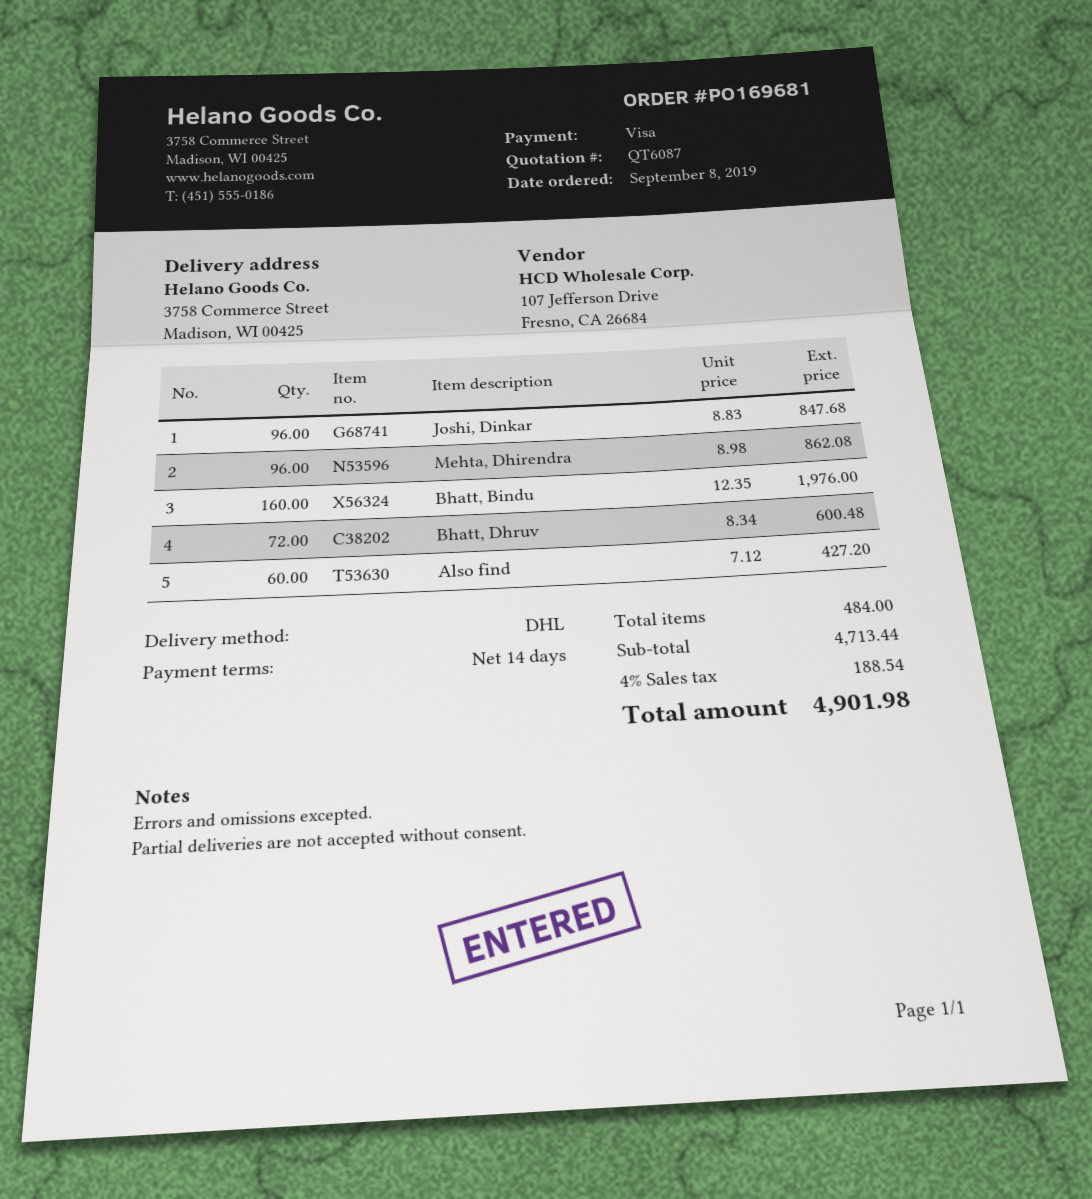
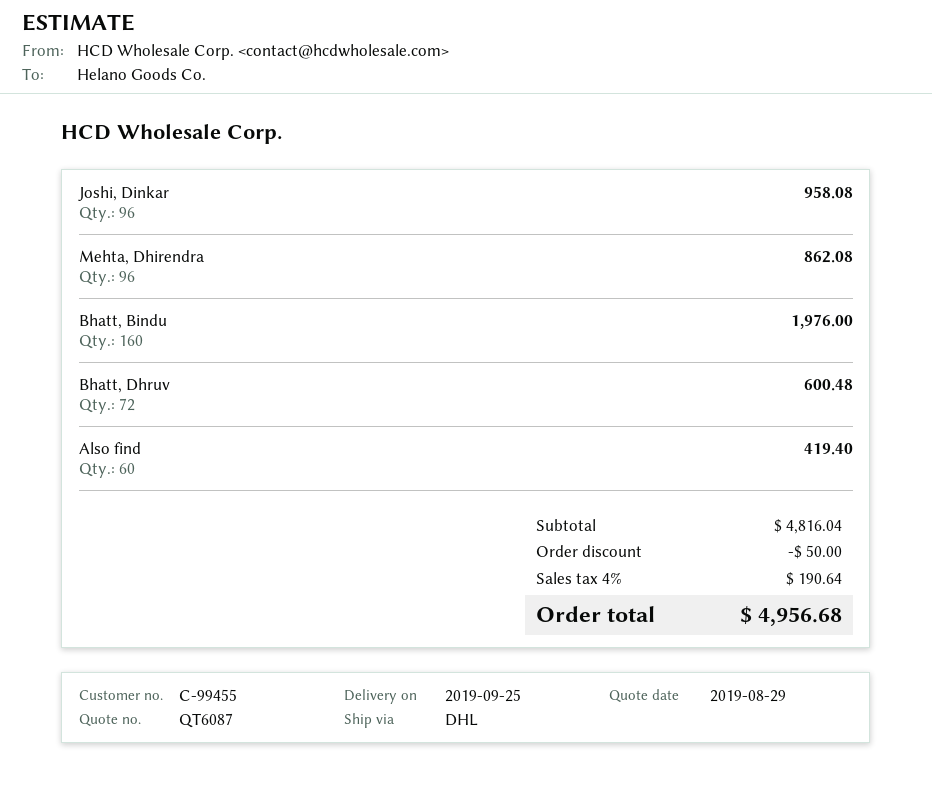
Joshi, Dinkar: 96 for 847.68 -> 96 for 958.08
Also find: 60 for 427.20 -> 60 for 419.40
subtotal: 4713.44 -> 4816.04
discount: none -> 50.00
tax: 4% = 188.54 -> 4% = 190.64
total: 4901.98 -> 4956.68

